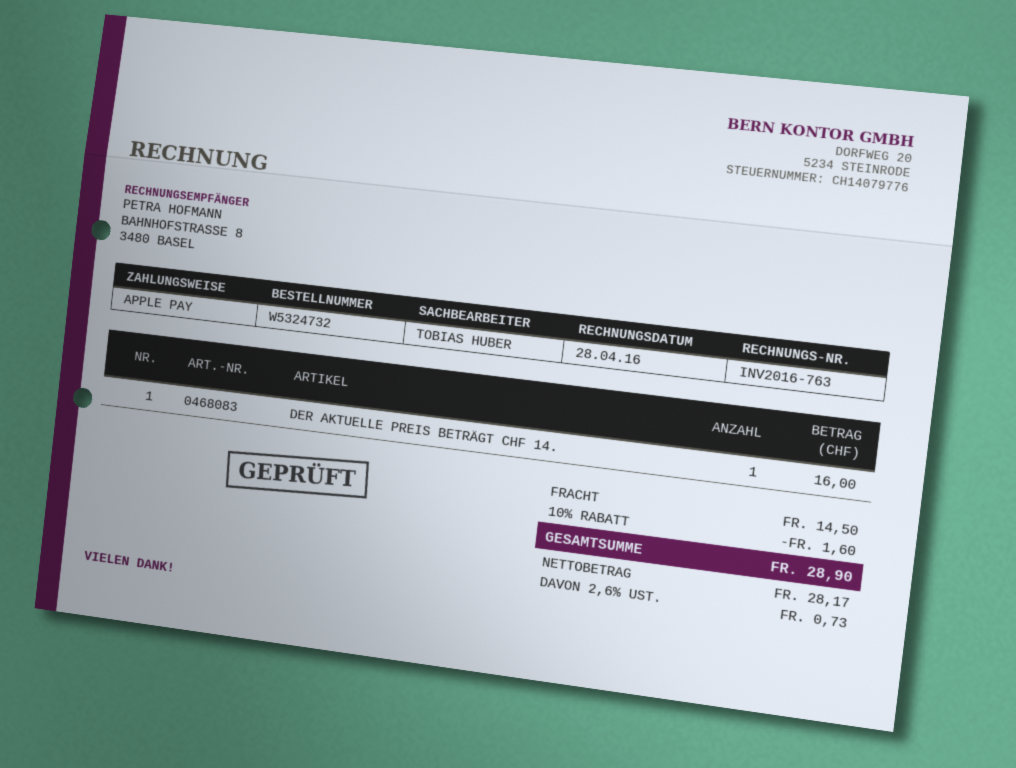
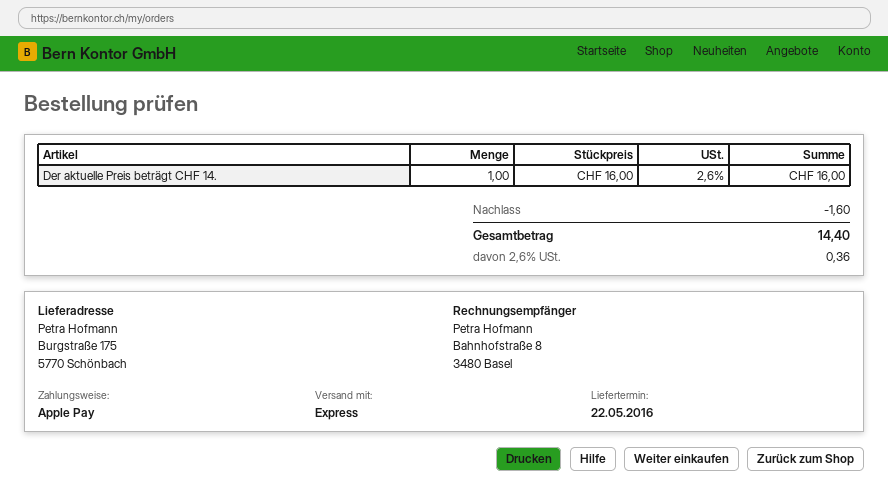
shipping: 14.50 -> none
tax: 2.6% = 0.73 -> 2.6% = 0.36
total: 28.90 -> 14.40

